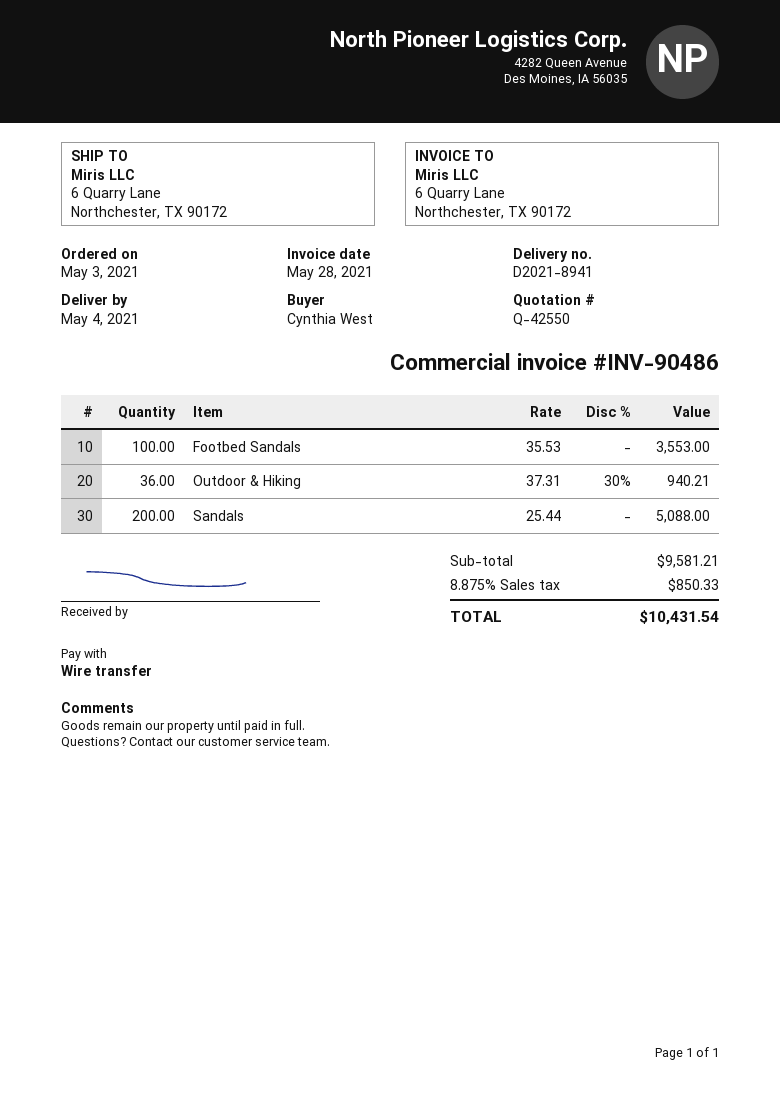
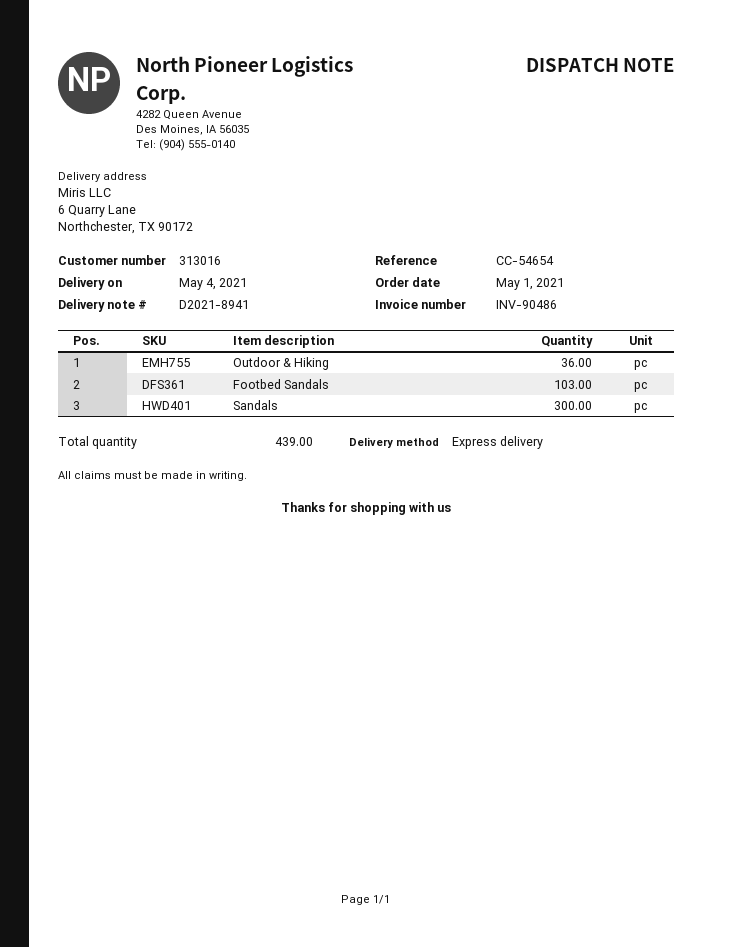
order date: 2021-05-03 -> 2021-05-01
Footbed Sandals: 100 -> 103
Sandals: 200 -> 300

